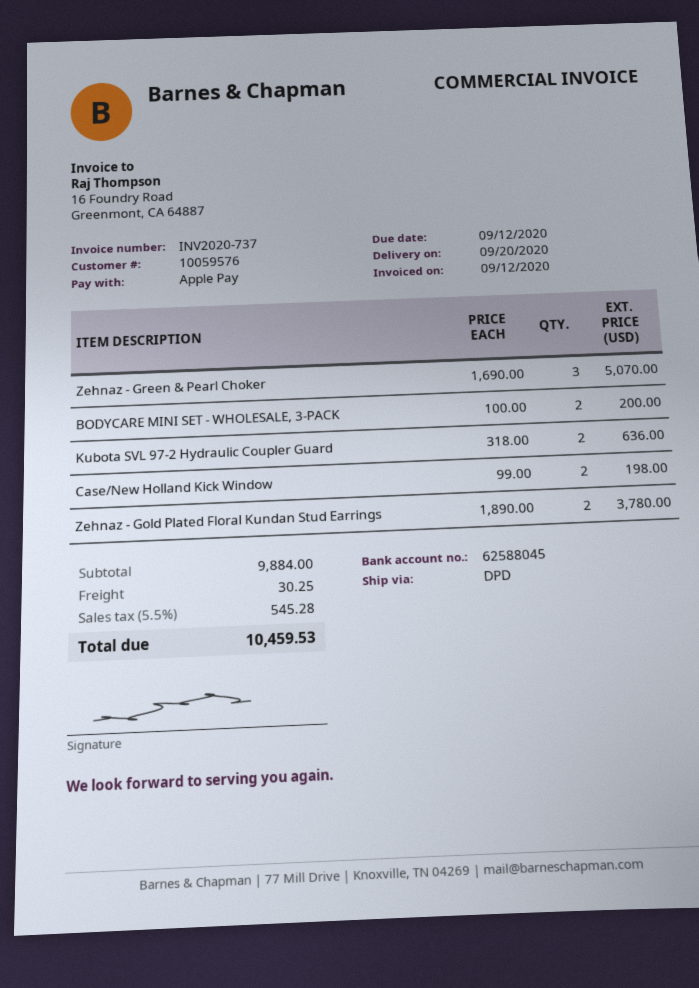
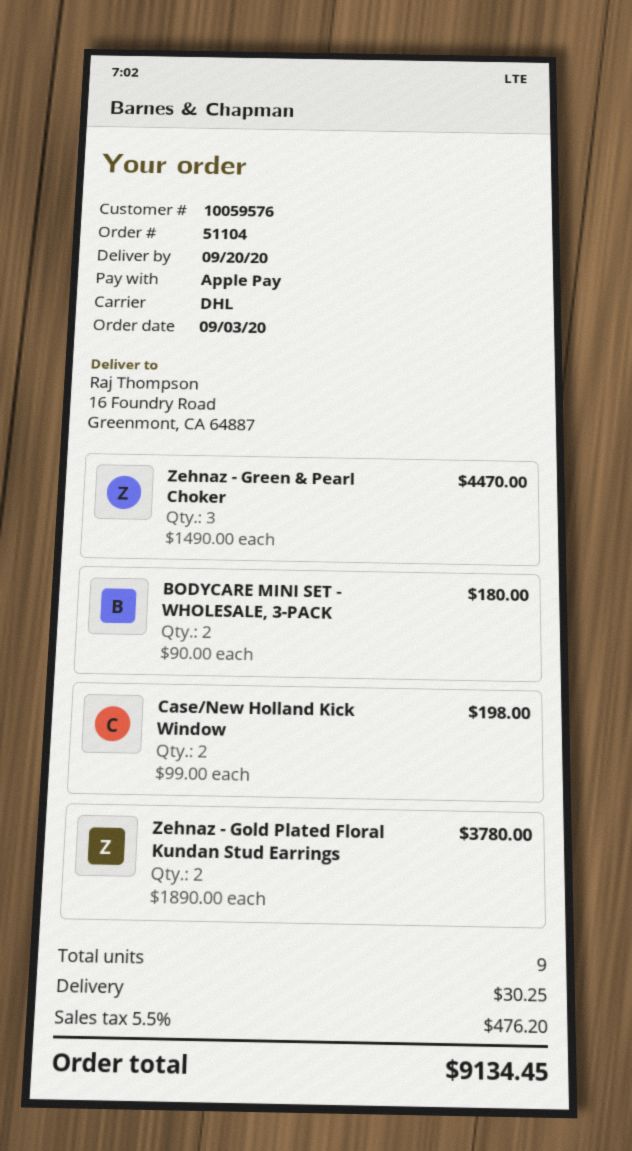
shipping method: DPD -> DHL
Zehnaz - Green & Pearl Choker: 3 x 1690.00 = 5070.00 -> 3 x 1490.00 = 4470.00
BODYCARE MINI SET - WHOLESALE, 3-PACK: 2 x 100.00 = 200.00 -> 2 x 90.00 = 180.00
Kubota SVL 97-2 Hydraulic Coupler Guard: 2 x 318.00 = 636.00 -> none
tax: 5.5% = 545.28 -> 5.5% = 476.20
total: 10459.53 -> 9134.45

